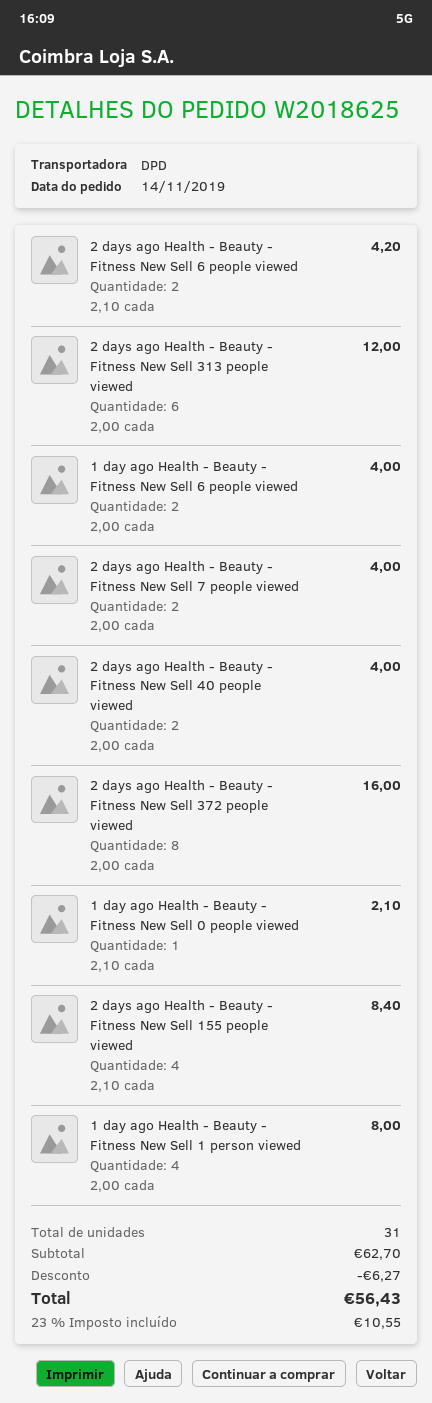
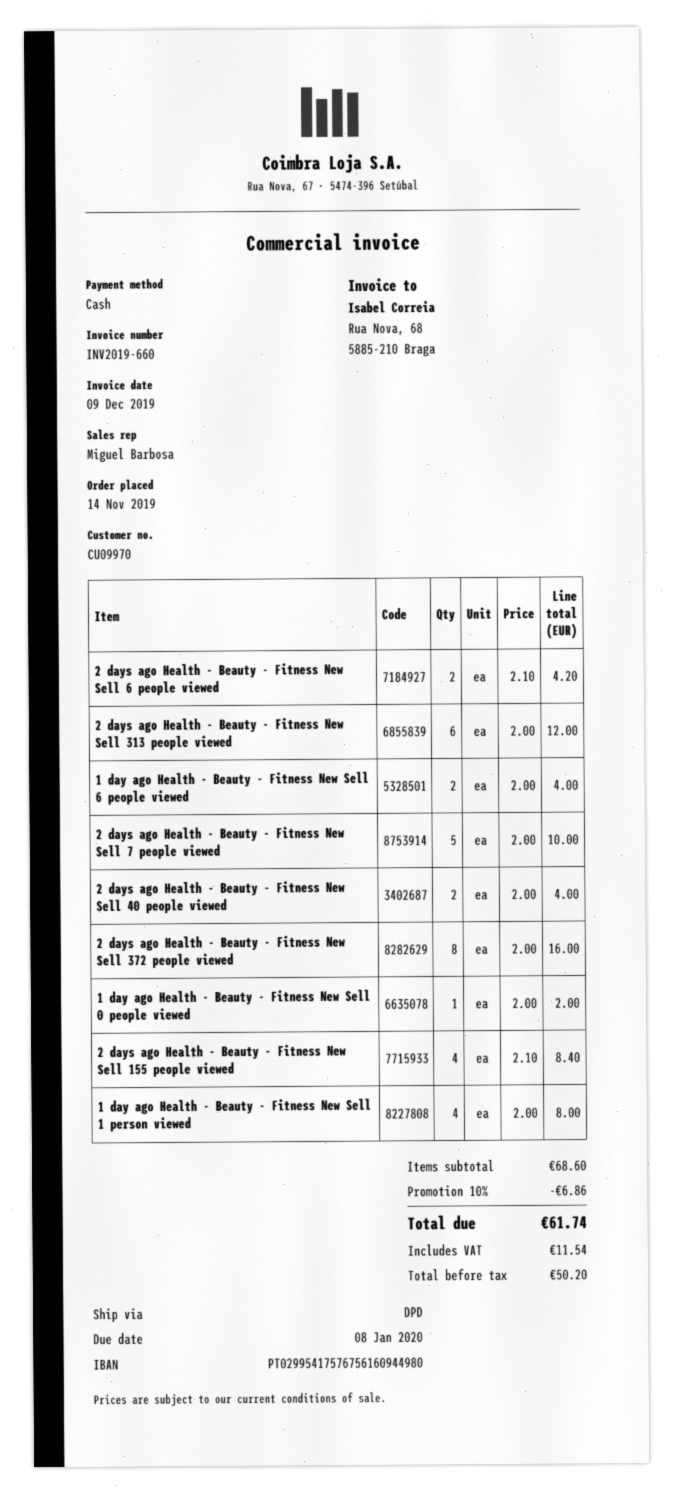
2 days ago Health - Beauty - Fitness New Sell 7 people viewed: 2 x 2.00 = 4.00 -> 5 x 2.00 = 10.00
1 day ago Health - Beauty - Fitness New Sell 0 people viewed: 1 x 2.10 = 2.10 -> 1 x 2.00 = 2.00
subtotal: 62.70 -> 68.60
discount: 6.27 -> 6.86
tax: 10.55 -> 11.54
total: 56.43 -> 61.74

